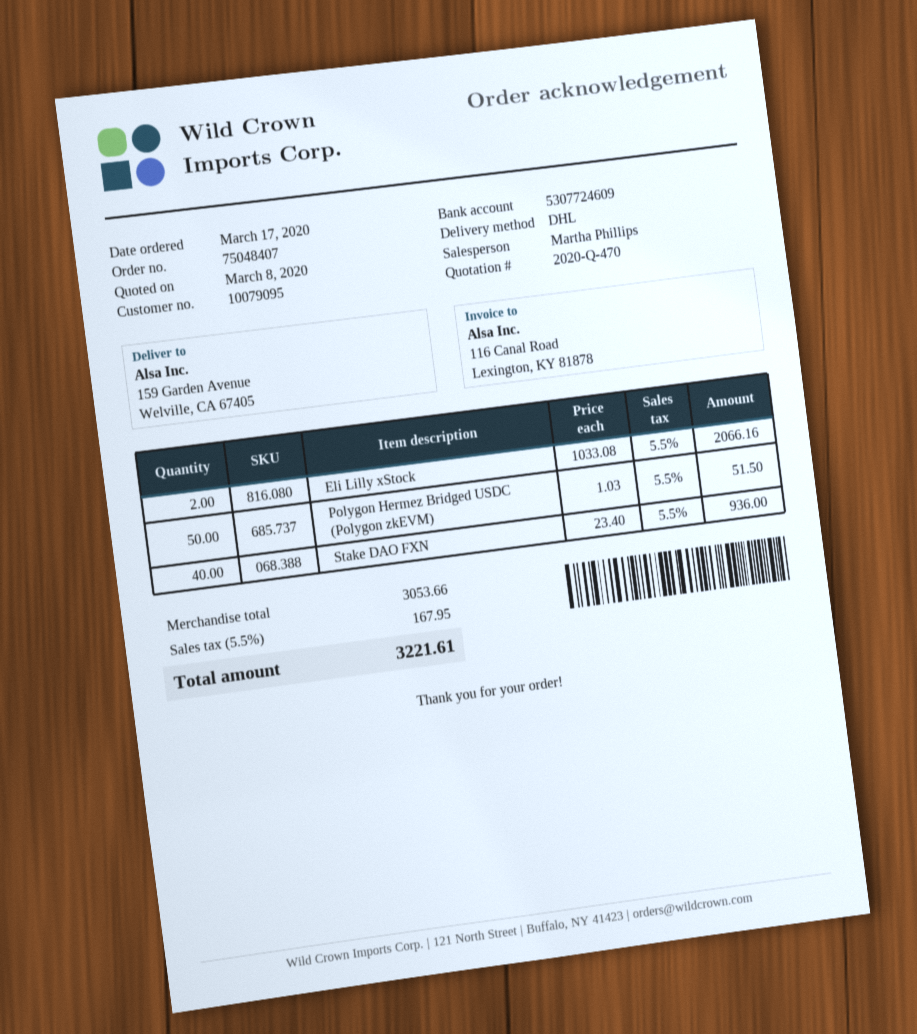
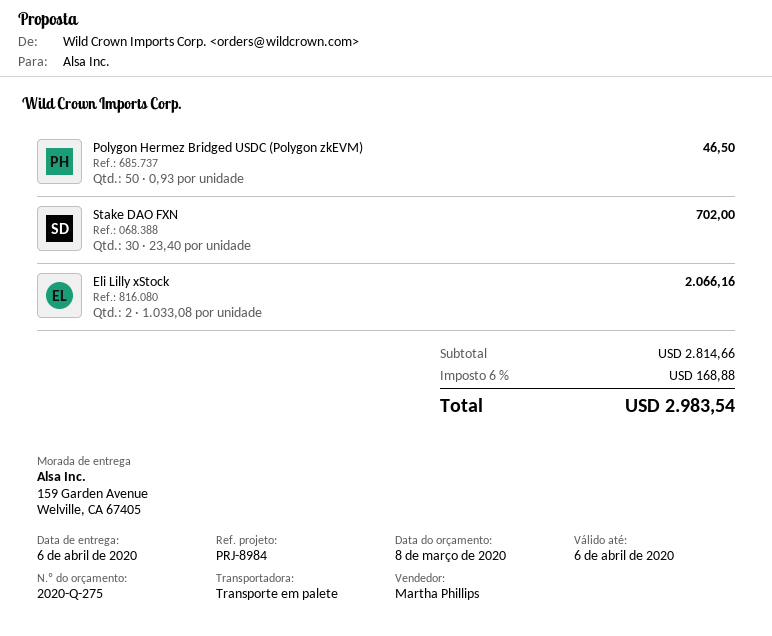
quote number: 2020-Q-470 -> 2020-Q-275
shipping method: DHL -> pallet freight
Polygon Hermez Bridged USDC (Polygon zkEVM): 50 x 1.03 = 51.50 -> 50 x 0.93 = 46.50
Stake DAO FXN: 40 x 23.40 = 936.00 -> 30 x 23.40 = 702.00
subtotal: 3053.66 -> 2814.66
tax: 5.5% = 167.95 -> 6% = 168.88
total: 3221.61 -> 2983.54

